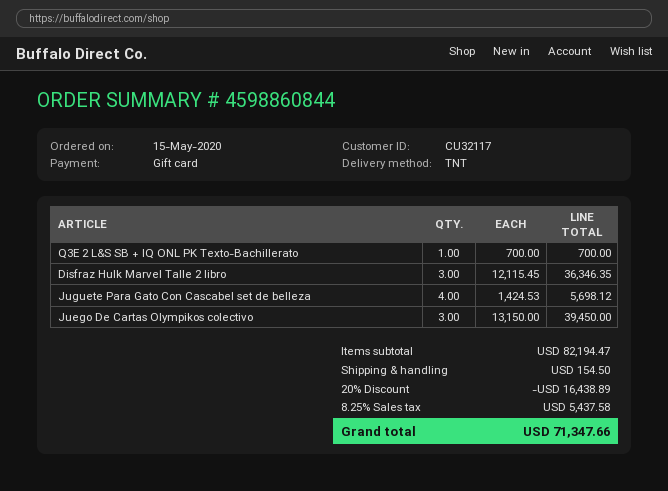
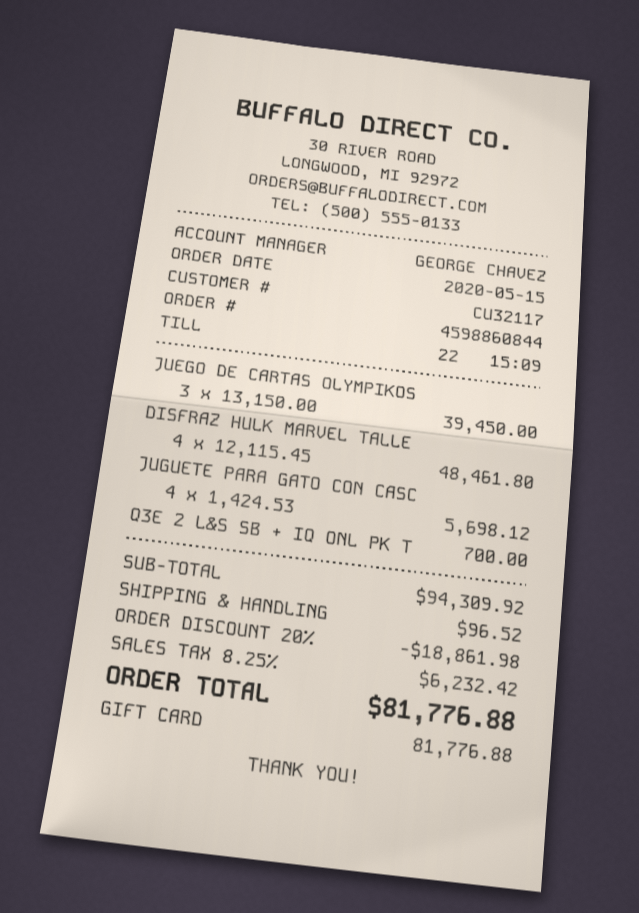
Disfraz Hulk Marvel Talle 2 libro: 3 x 12115.45 = 36346.35 -> 4 x 12115.45 = 48461.80
subtotal: 82194.47 -> 94309.92
discount: 20% = 16438.89 -> 20% = 18861.98
shipping: 154.50 -> 96.52
tax: 8.25% = 5437.58 -> 8.25% = 6232.42
total: 71347.66 -> 81776.88

